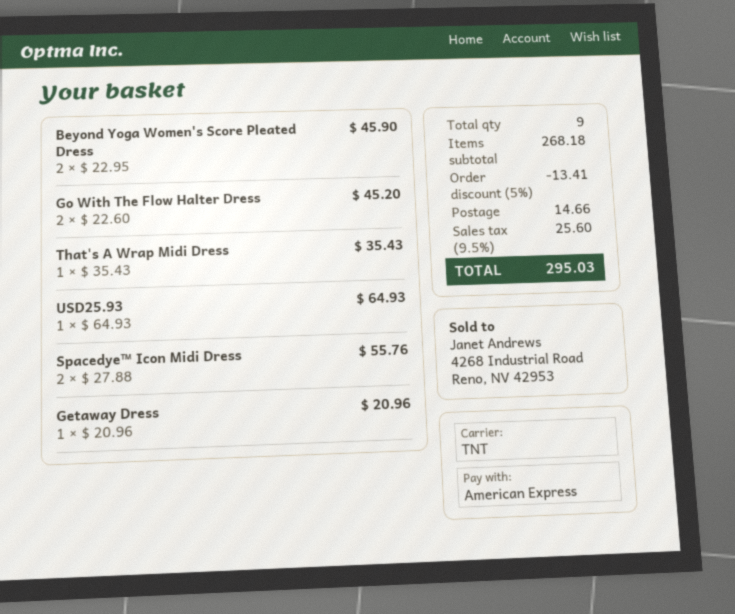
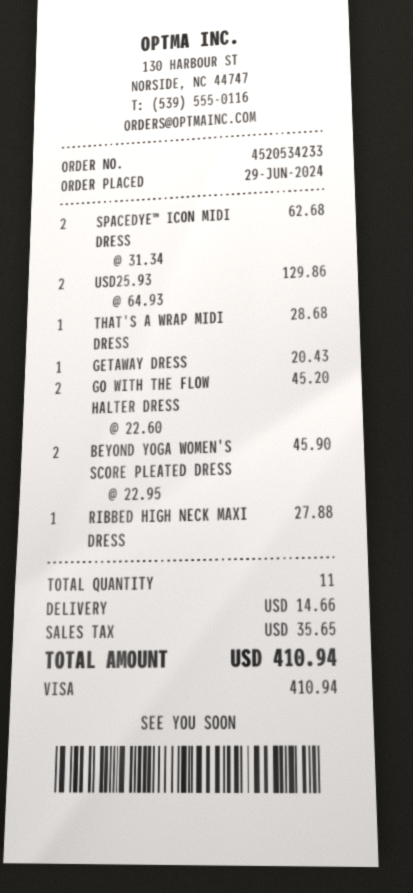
payment method: American Express -> Visa
That's A Wrap Midi Dress: 1 x 35.43 = 35.43 -> 1 x 28.68 = 28.68
USD25.93: 1 x 64.93 = 64.93 -> 2 x 64.93 = 129.86
Spacedye™ Icon Midi Dress: 2 x 27.88 = 55.76 -> 2 x 31.34 = 62.68
Getaway Dress: 1 x 20.96 = 20.96 -> 1 x 20.43 = 20.43
RIBBED HIGH NECK MAXI DRESS: none -> 1 x 27.88 = 27.88
total quantity: 9 -> 11
discount: 5% = 13.41 -> none
tax: 25.60 -> 35.65
total: 295.03 -> 410.94

